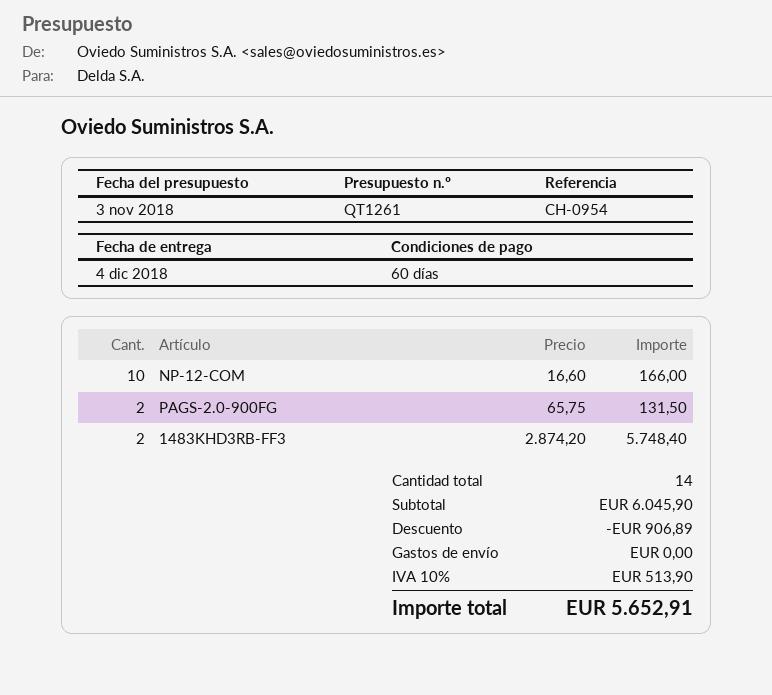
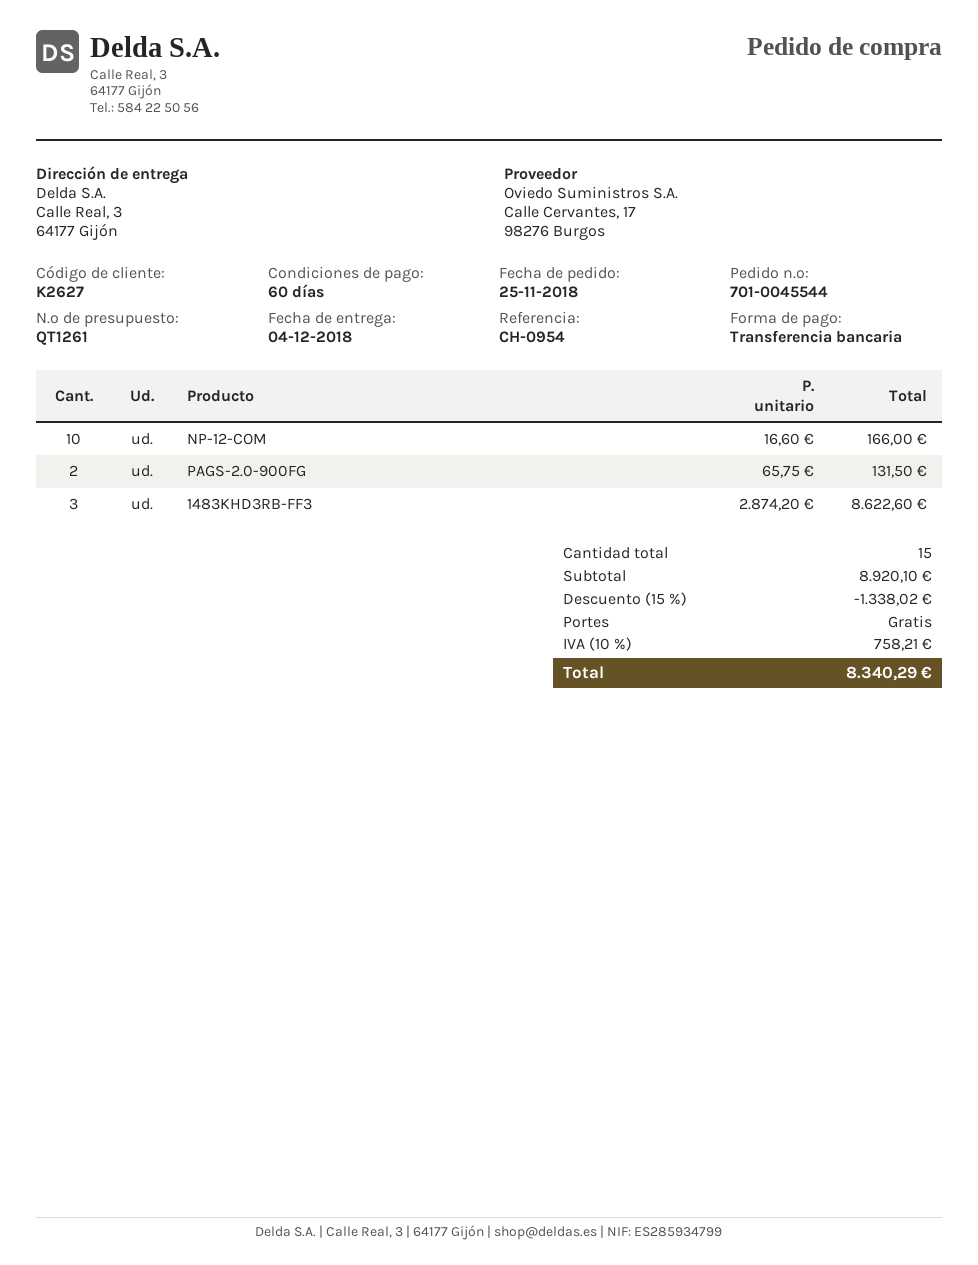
1483KHD3RB-FF3: 2 x 2874.20 = 5748.40 -> 3 x 2874.20 = 8622.60
total quantity: 14 -> 15
subtotal: 6045.90 -> 8920.10
discount: 906.89 -> 1338.02
tax: 10% = 513.90 -> 10% = 758.21
total: 5652.91 -> 8340.29

